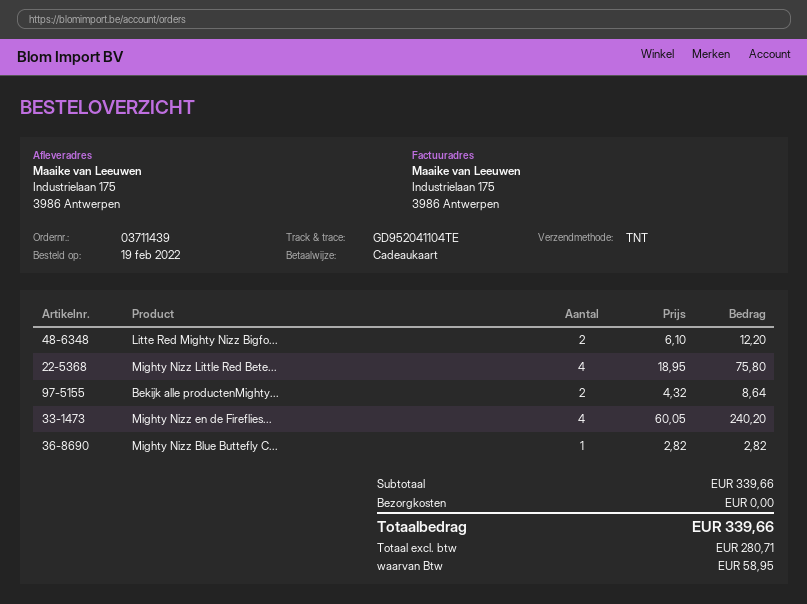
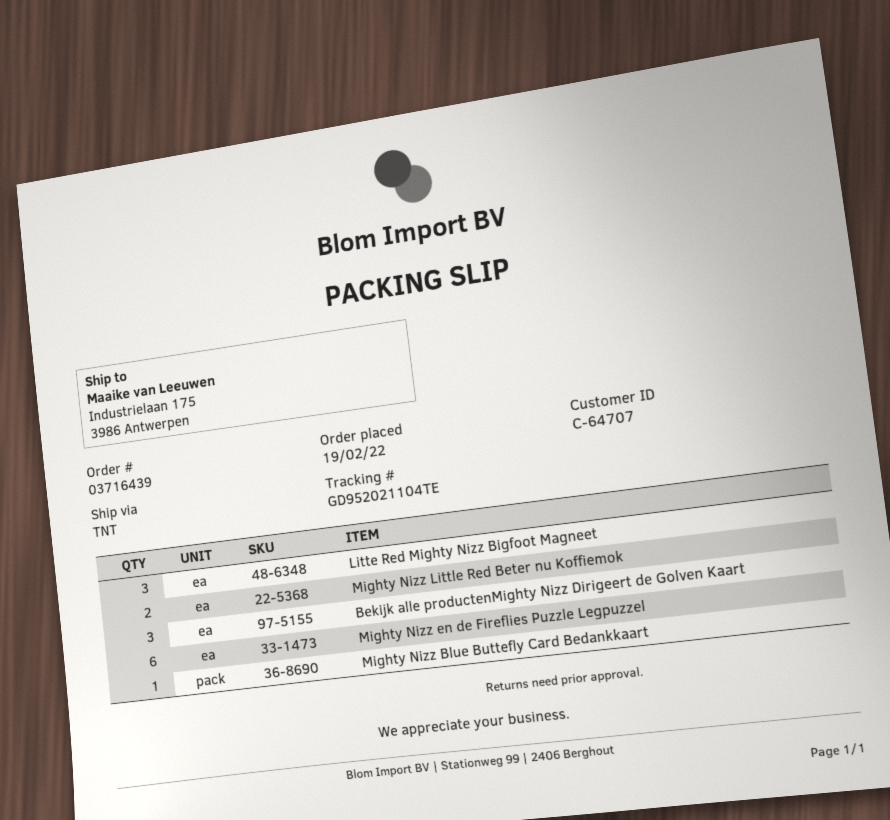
order number: 03711439 -> 03716439
tracking number: GD952041104TE -> GD952021104TE
Litte Red Mighty Nizz Bigfo...: 2 -> 3
Mighty Nizz Little Red Bete...: 4 -> 2
Bekijk alle productenMighty...: 2 -> 3
Mighty Nizz en de Fireflies...: 4 -> 6

